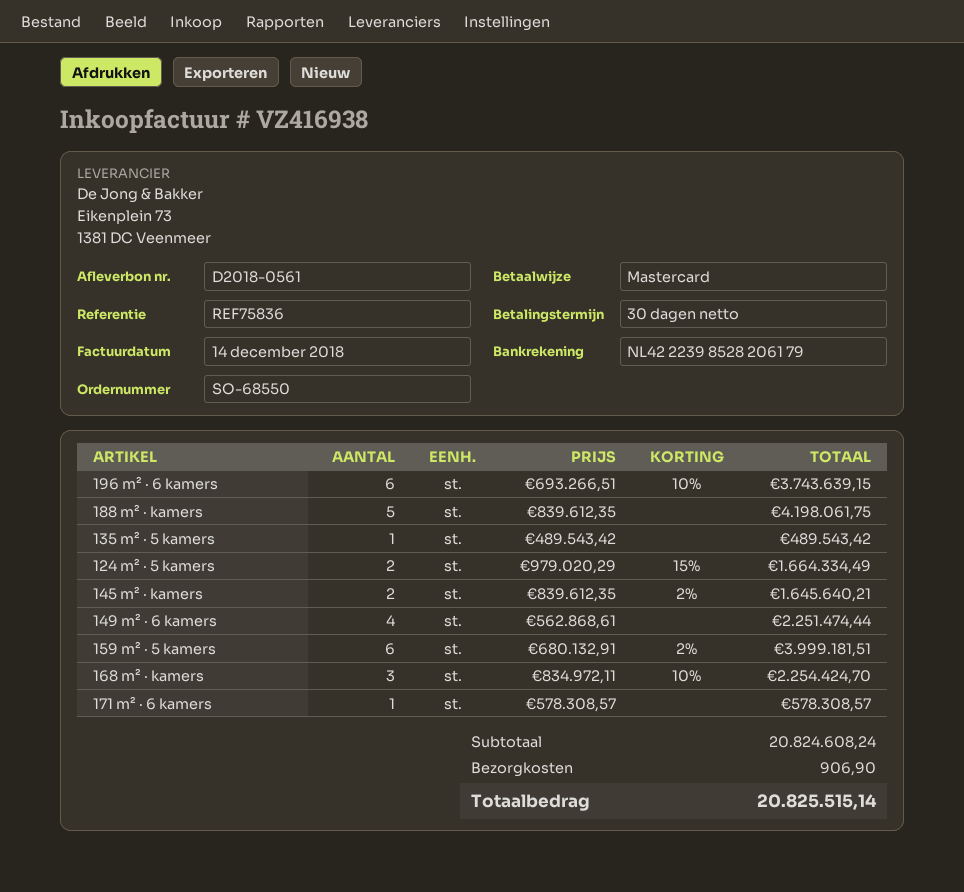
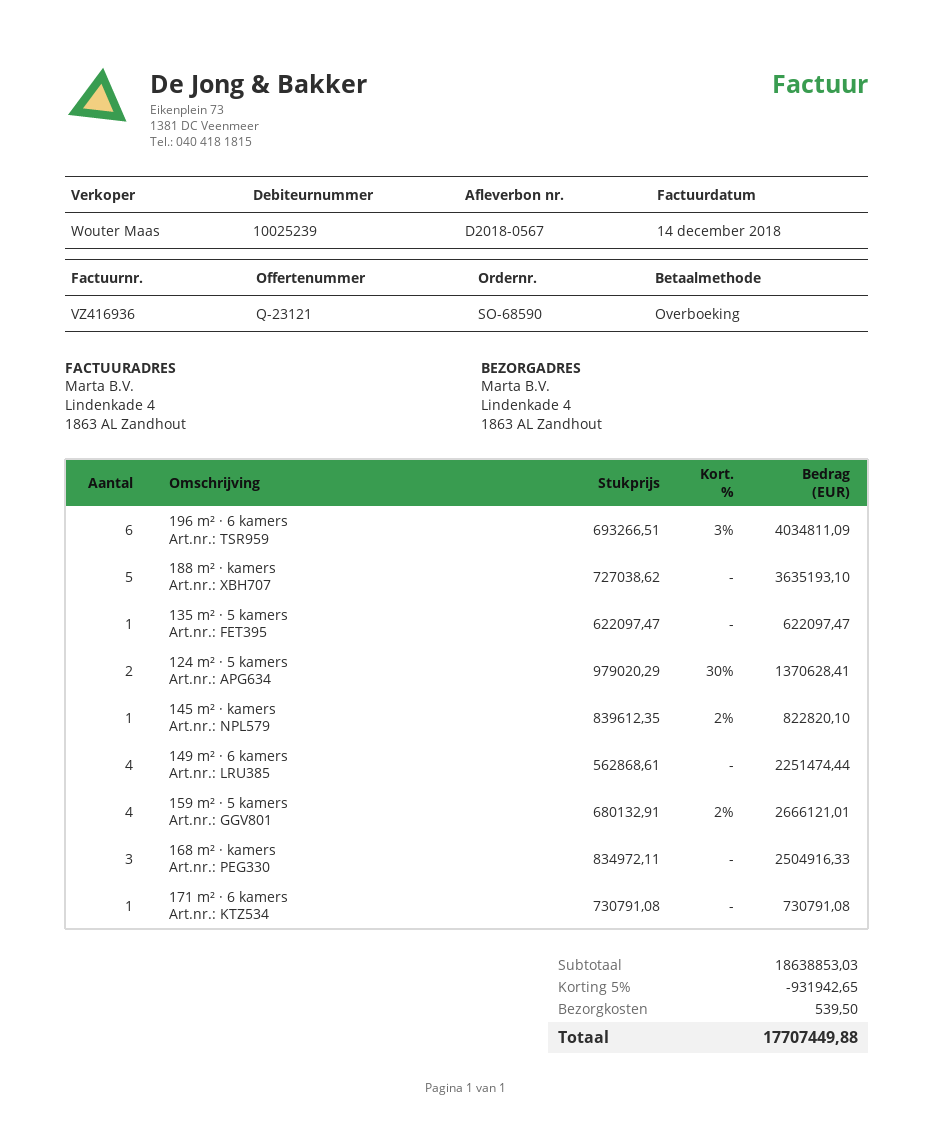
order number: SO-68550 -> SO-68590
delivery note number: D2018-0561 -> D2018-0567
invoice number: VZ416938 -> VZ416936
payment method: Mastercard -> bank transfer
196 m² · 6 kamers: 6 x 693266.51 - 10% = 3743639.15 -> 6 x 693266.51 - 3% = 4034811.09
188 m² · kamers: 5 x 839612.35 = 4198061.75 -> 5 x 727038.62 = 3635193.10
135 m² · 5 kamers: 1 x 489543.42 = 489543.42 -> 1 x 622097.47 = 622097.47
124 m² · 5 kamers: 2 x 979020.29 - 15% = 1664334.49 -> 2 x 979020.29 - 30% = 1370628.41
145 m² · kamers: 2 x 839612.35 - 2% = 1645640.21 -> 1 x 839612.35 - 2% = 822820.10
159 m² · 5 kamers: 6 x 680132.91 - 2% = 3999181.51 -> 4 x 680132.91 - 2% = 2666121.01
168 m² · kamers: 3 x 834972.11 - 10% = 2254424.70 -> 3 x 834972.11 = 2504916.33
171 m² · 6 kamers: 1 x 578308.57 = 578308.57 -> 1 x 730791.08 = 730791.08
subtotal: 20824608.24 -> 18638853.03
discount: none -> 5% = 931942.65
shipping: 906.90 -> 539.50
total: 20825515.14 -> 17707449.88

